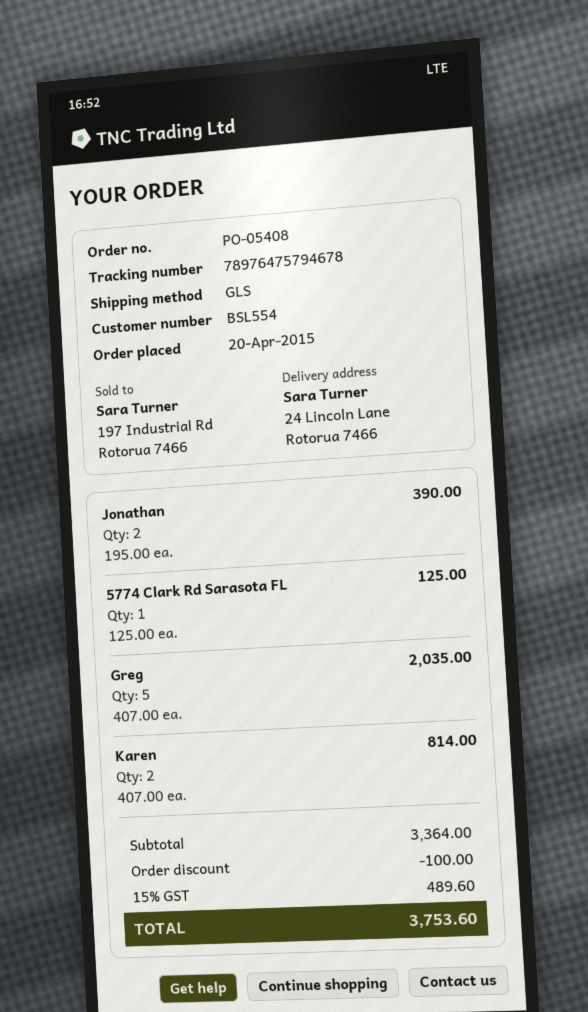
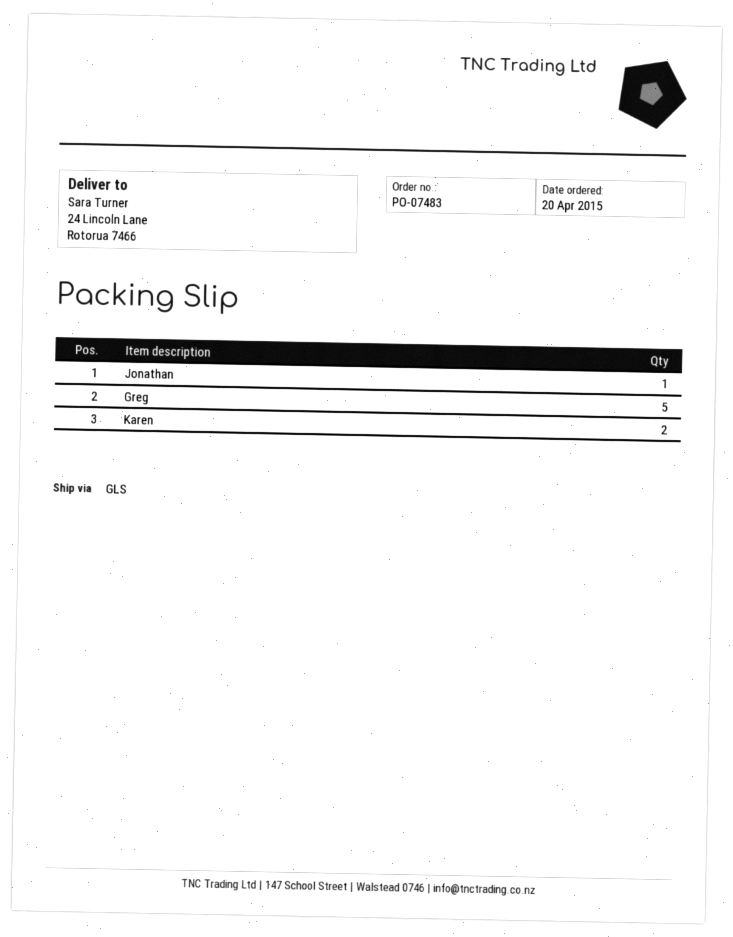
order number: PO-05408 -> PO-07483
Jonathan: 2 -> 1
5774 Clark Rd Sarasota FL: 1 -> none

